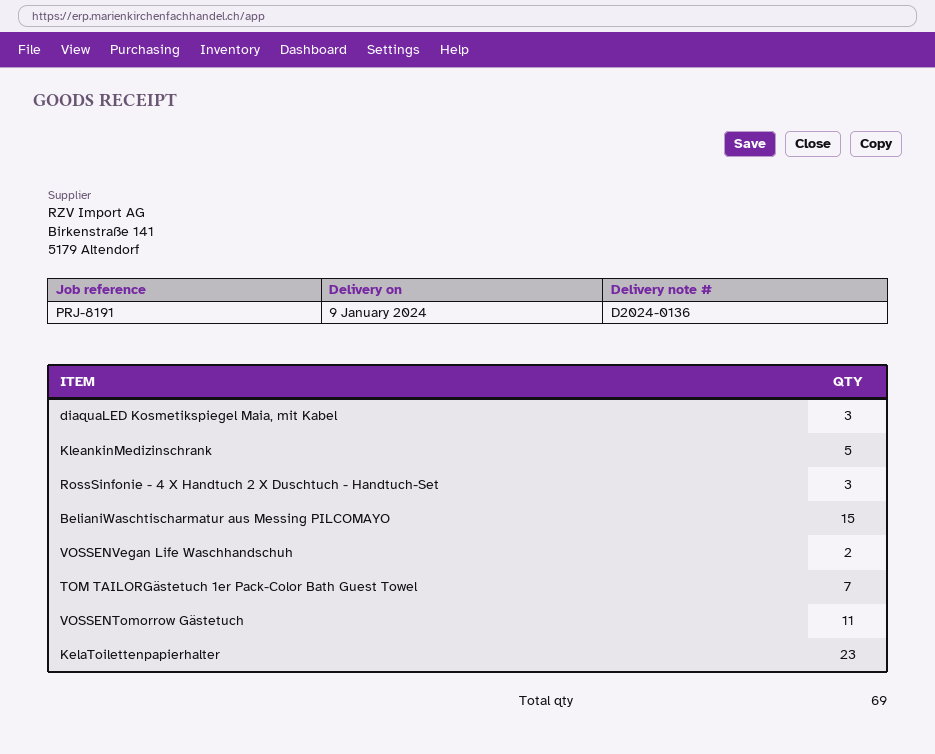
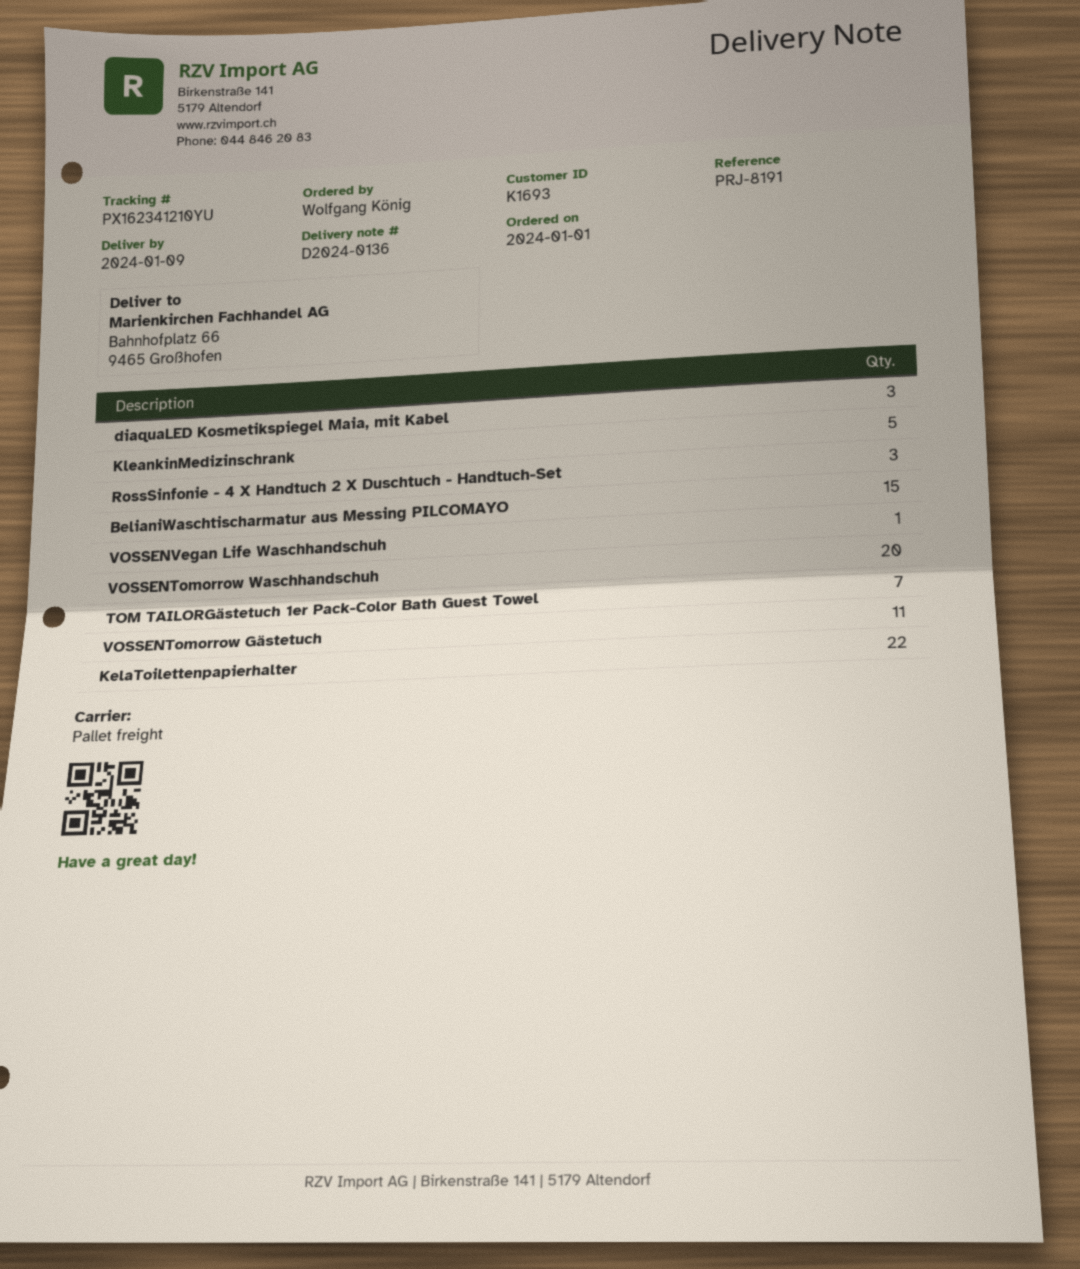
VOSSENVegan Life Waschhandschuh: 2 -> 1
KelaToilettenpapierhalter: 23 -> 22
VOSSENTomorrow Waschhandschuh: none -> 20

